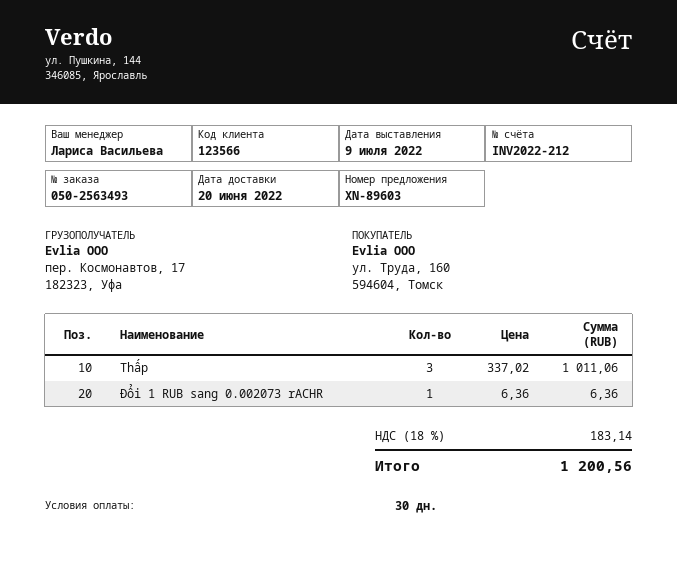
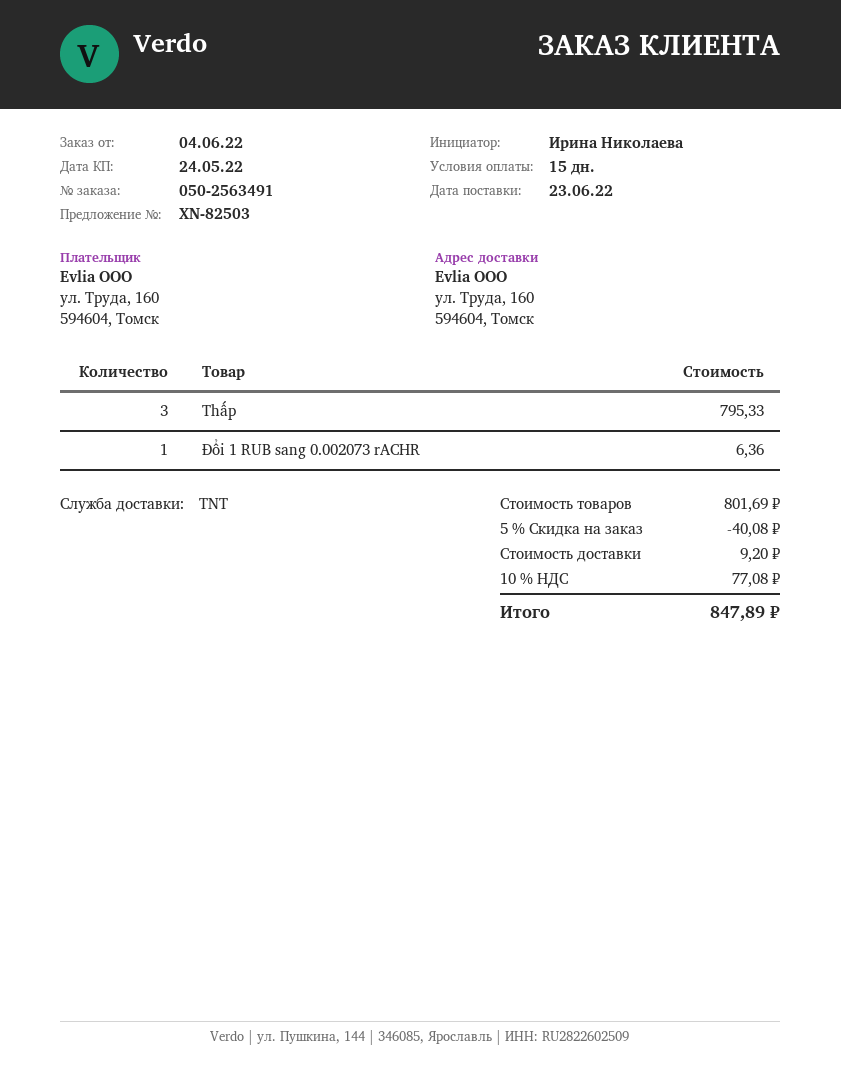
quote number: XN-89603 -> XN-82503
order number: 050-2563493 -> 050-2563491
delivery date: 2022-06-20 -> 2022-06-23
payment terms: 30 days -> 15 days
ship to: пер. Космонавтов, 17, 182323, Уфа -> ул. Труда, 160, 594604, Томск
Thấp: 3 for 1011.06 -> 3 for 795.33
discount: none -> 5% = 40.08
shipping: none -> 9.20
tax: 18% = 183.14 -> 10% = 77.08
total: 1200.56 -> 847.89

